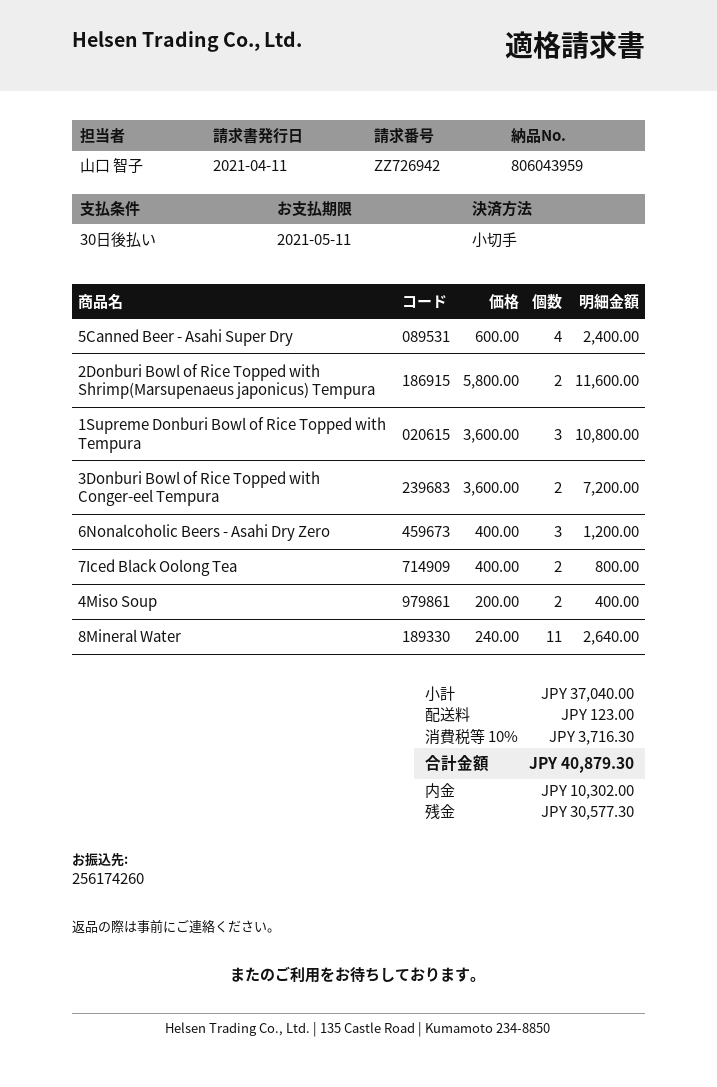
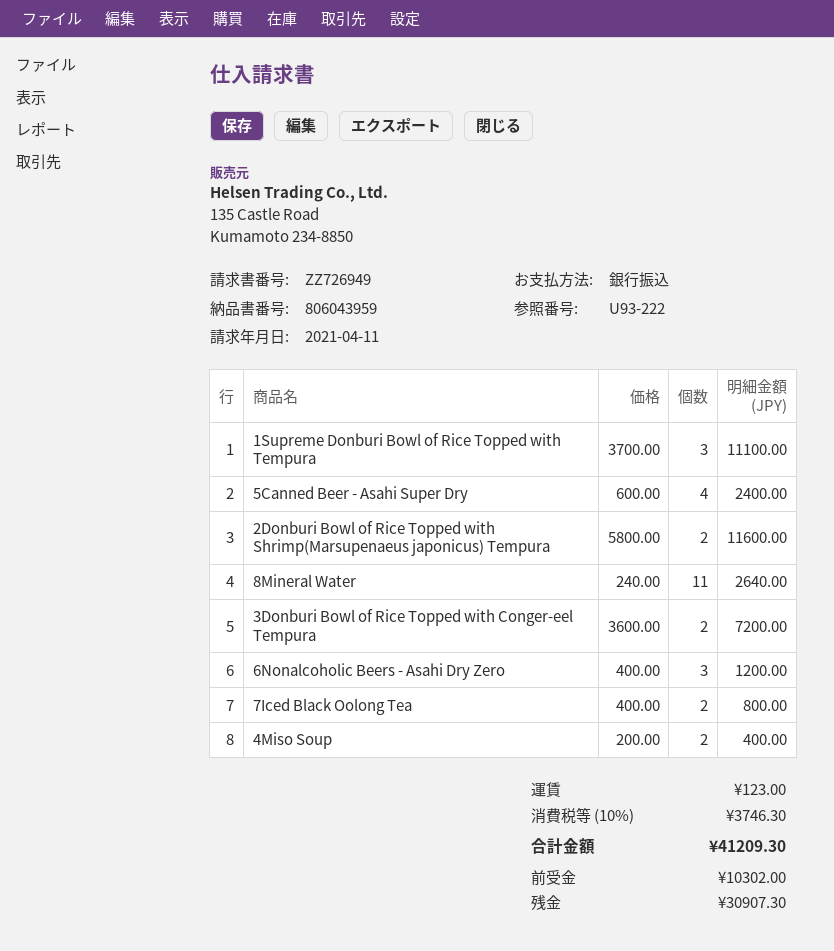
invoice number: ZZ726942 -> ZZ726949
payment method: cheque -> bank transfer
1Supreme Donburi Bowl of Rice Topped with Tempura: 3 x 3600.00 = 10800.00 -> 3 x 3700.00 = 11100.00
tax: 10% = 3716.30 -> 10% = 3746.30
total: 40879.30 -> 41209.30
balance: 30577.30 -> 30907.30

